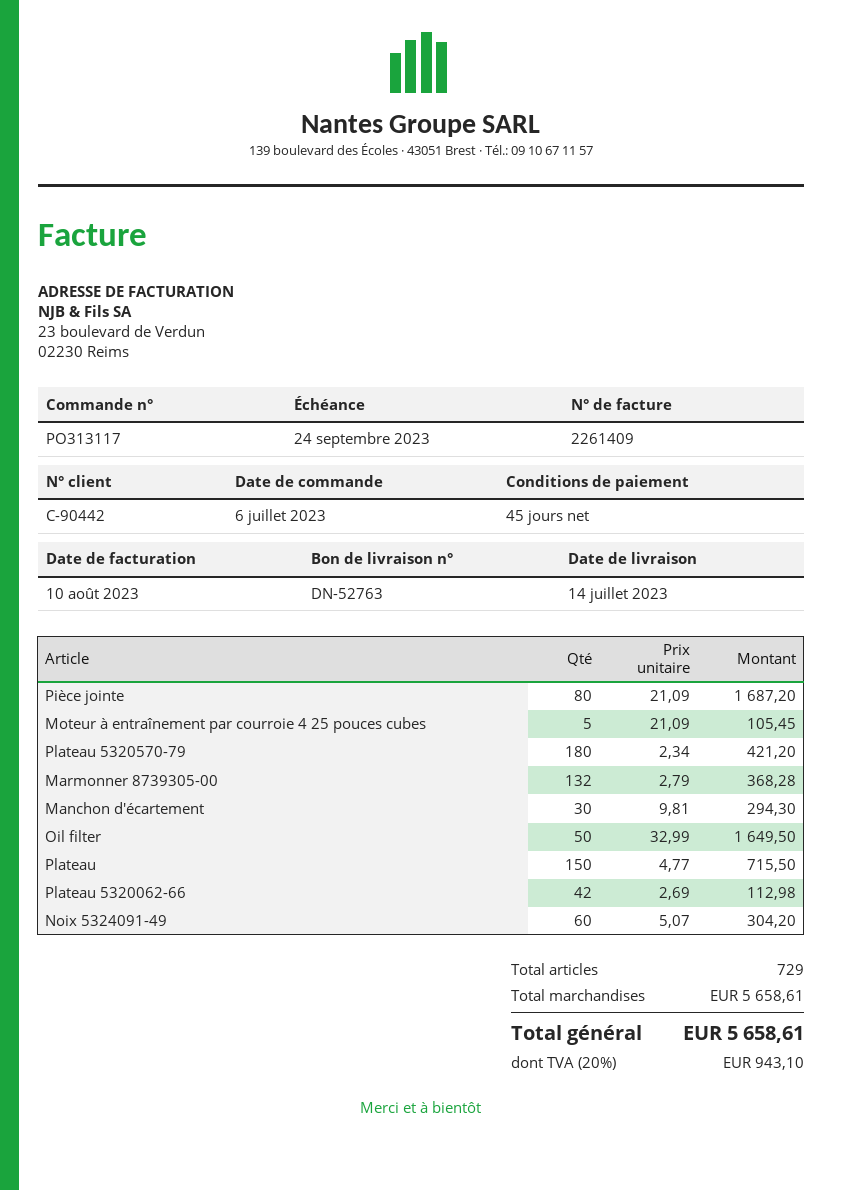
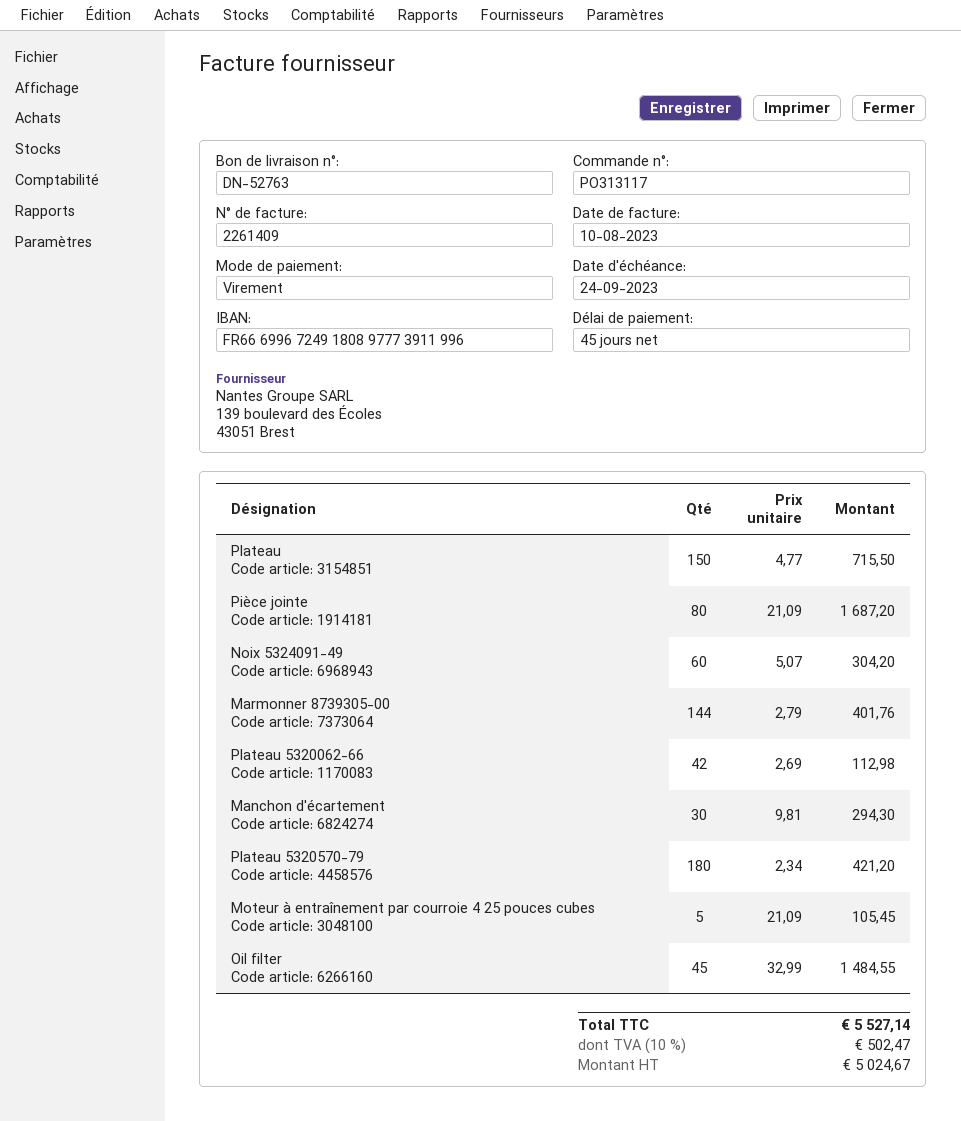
Marmonner 8739305-00: 132 x 2.79 = 368.28 -> 144 x 2.79 = 401.76
Oil filter: 50 x 32.99 = 1649.50 -> 45 x 32.99 = 1484.55
tax: 20% = 943.10 -> 10% = 502.47
total: 5658.61 -> 5527.14

